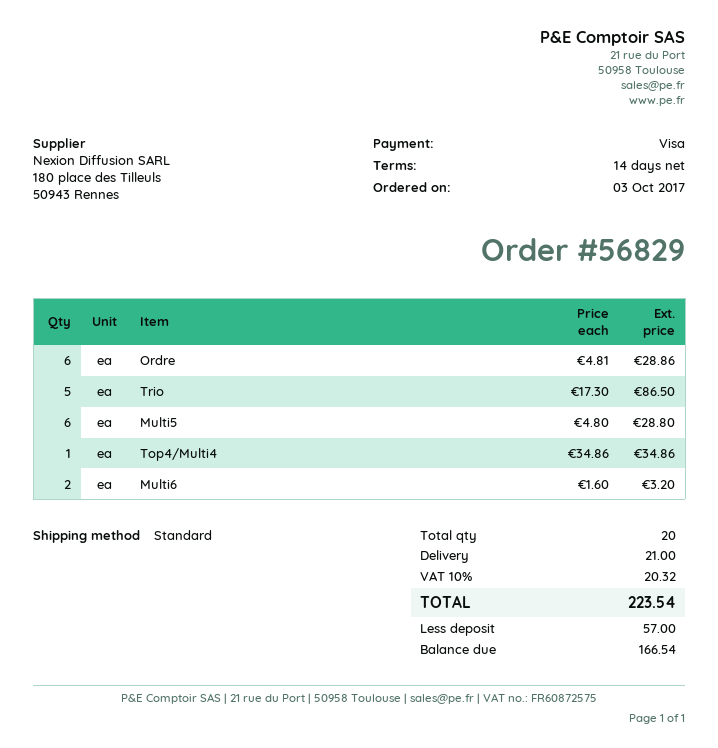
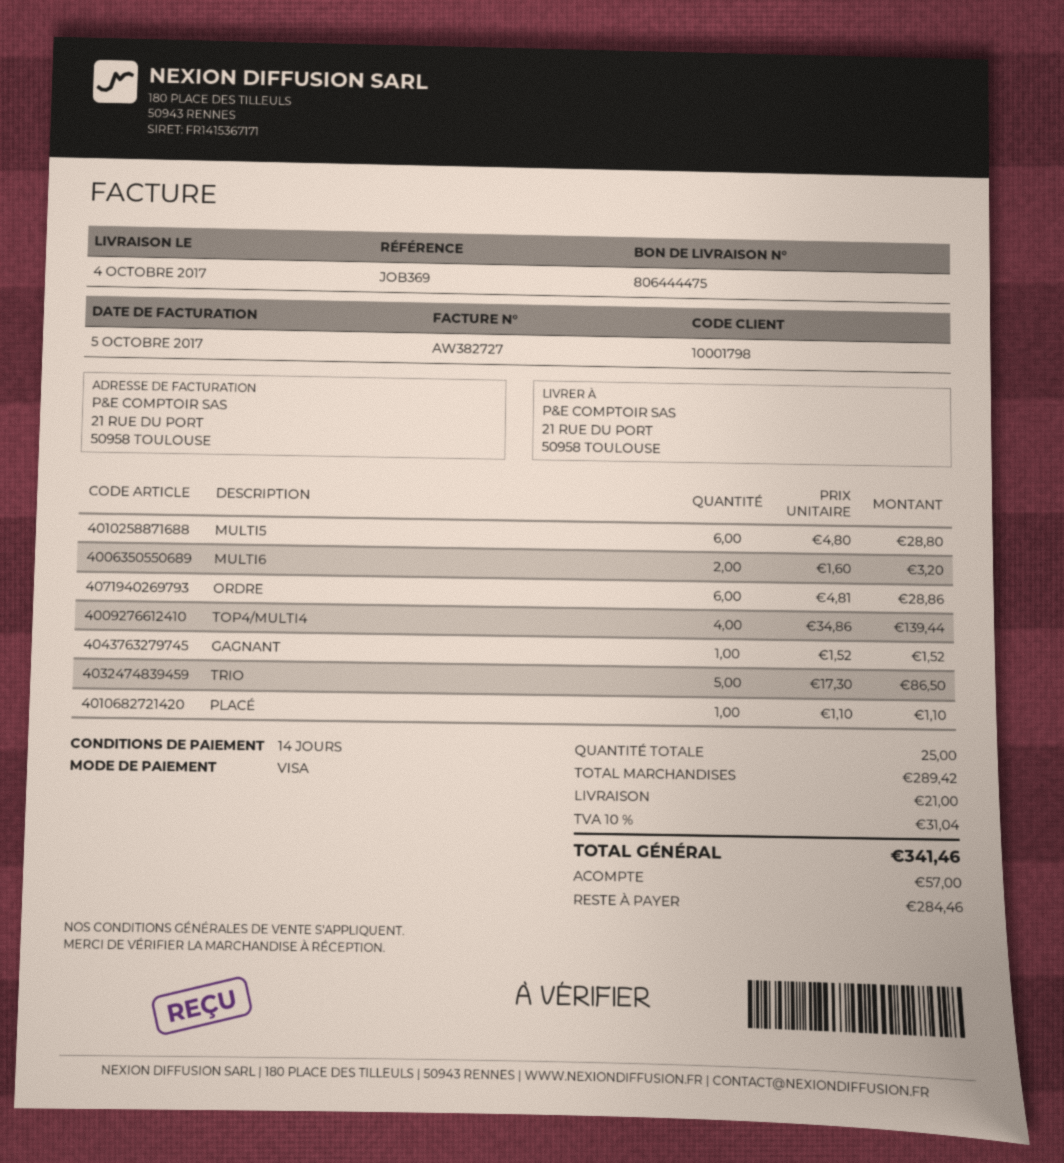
Top4/Multi4: 1 x 34.86 = 34.86 -> 4 x 34.86 = 139.44
GAGNANT: none -> 1 x 1.52 = 1.52
PLACÉ: none -> 1 x 1.10 = 1.10
total quantity: 20 -> 25
tax: 10% = 20.32 -> 10% = 31.04
total: 223.54 -> 341.46
balance: 166.54 -> 284.46

